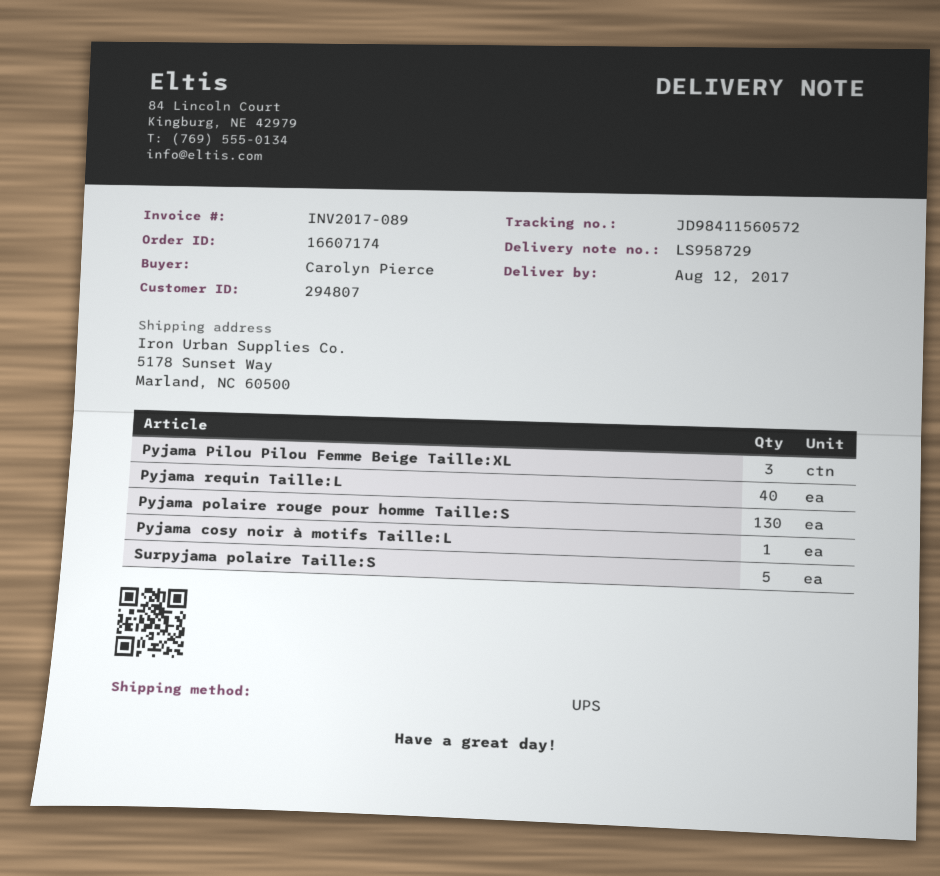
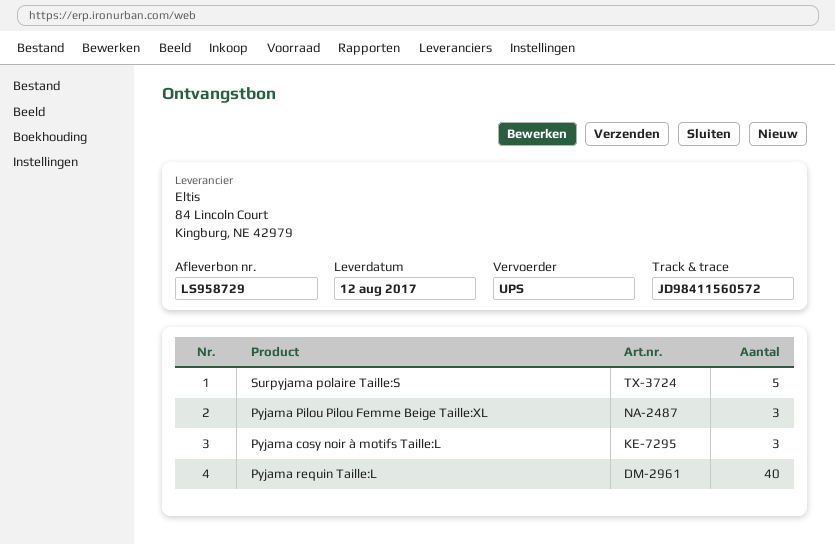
Pyjama polaire rouge pour homme Taille:S: 130 -> none
Pyjama cosy noir à motifs Taille:L: 1 -> 3

